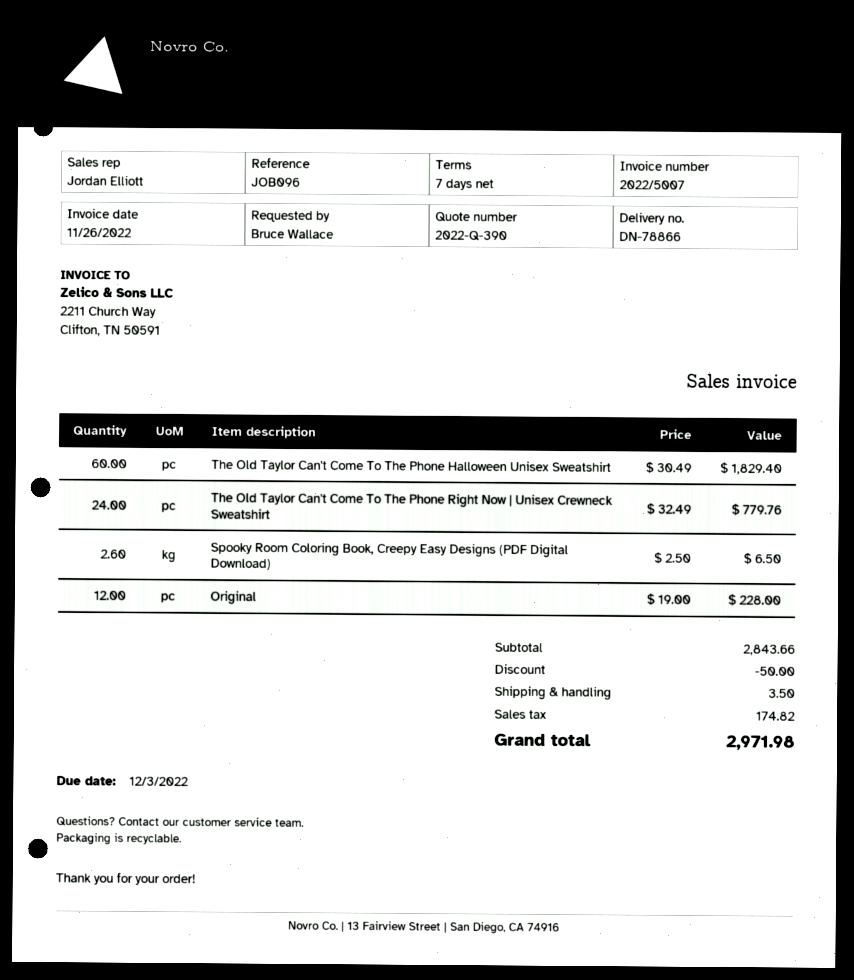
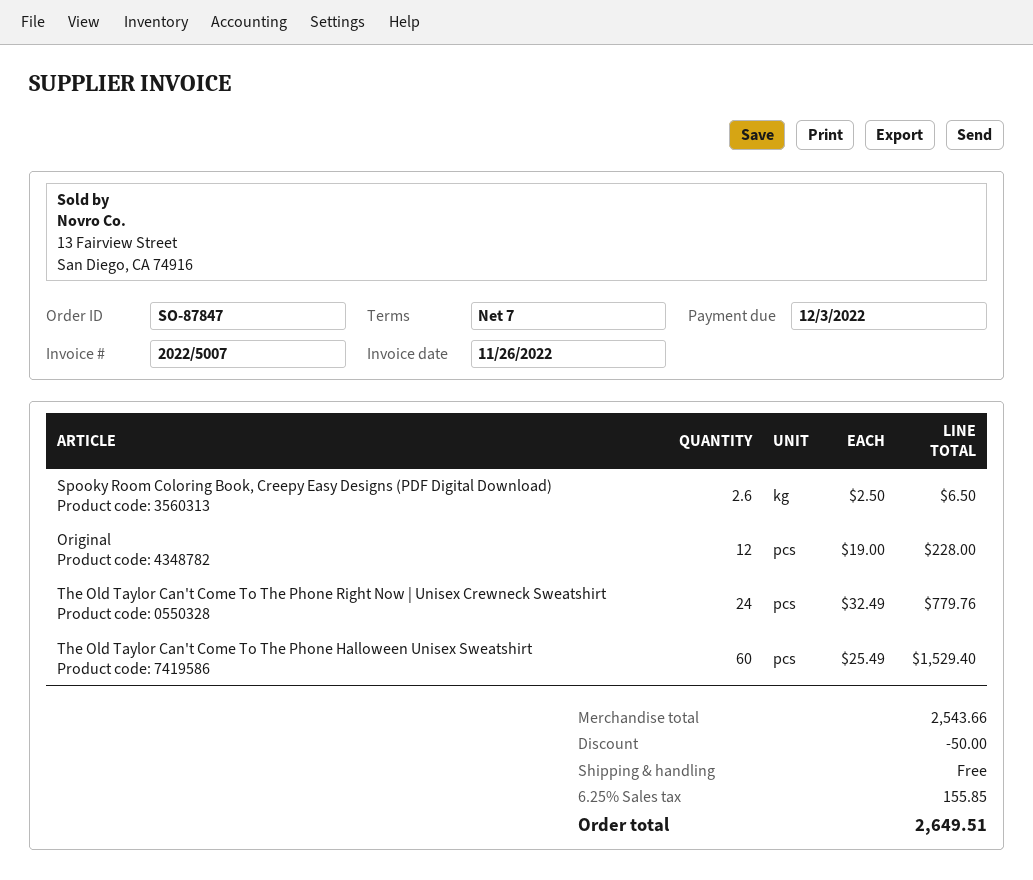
The Old Taylor Can't Come To The Phone Halloween Unisex Sweatshirt: 60 x 30.49 = 1829.40 -> 60 x 25.49 = 1529.40
subtotal: 2843.66 -> 2543.66
shipping: 3.50 -> 0.00
tax: 174.82 -> 155.85
total: 2971.98 -> 2649.51

